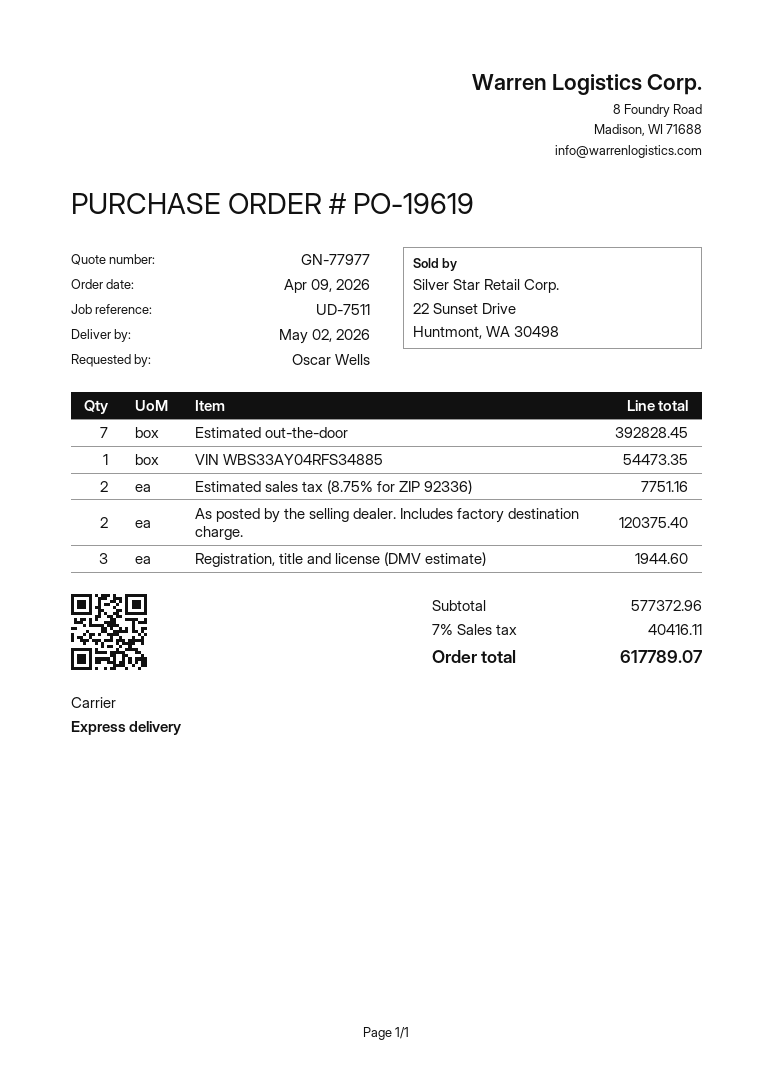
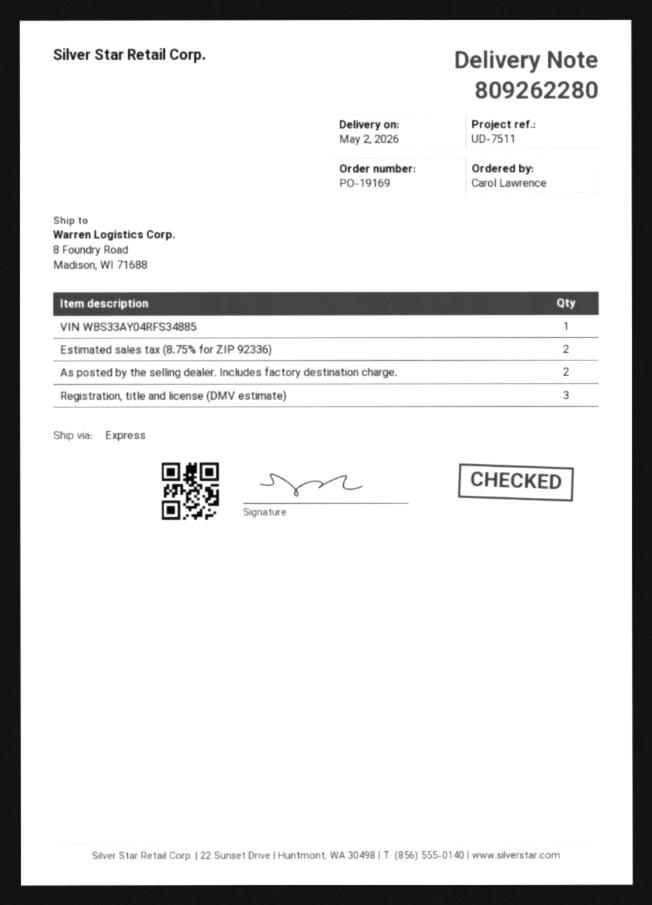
order number: PO-19619 -> PO-19169
ordered by: Oscar Wells -> Carol Lawrence
Estimated out-the-door: 7 -> none

